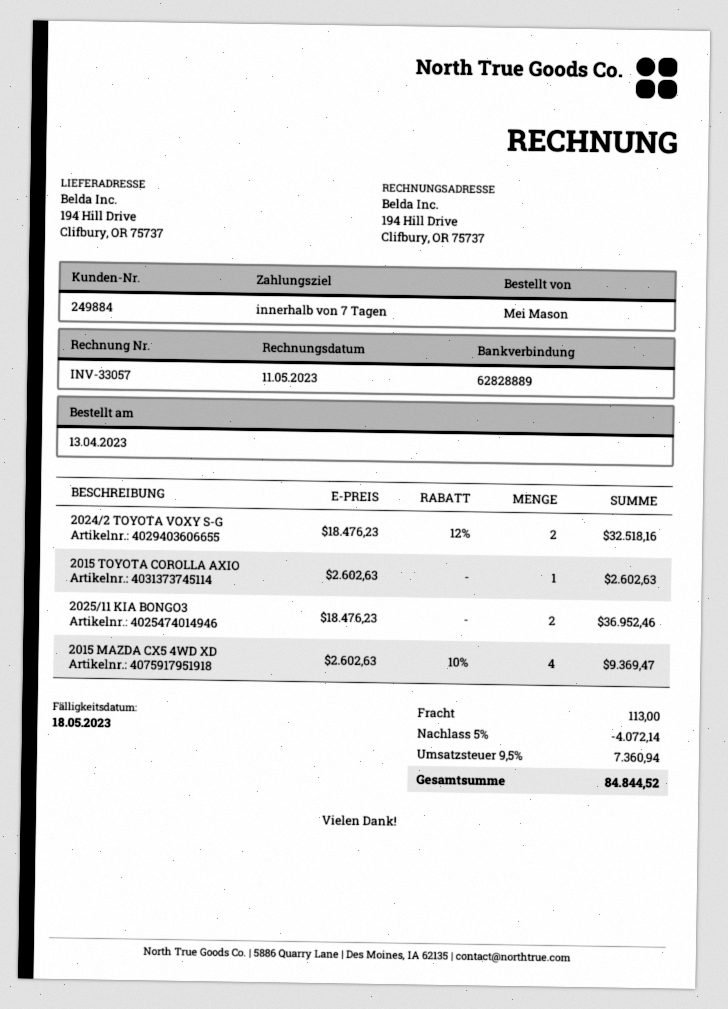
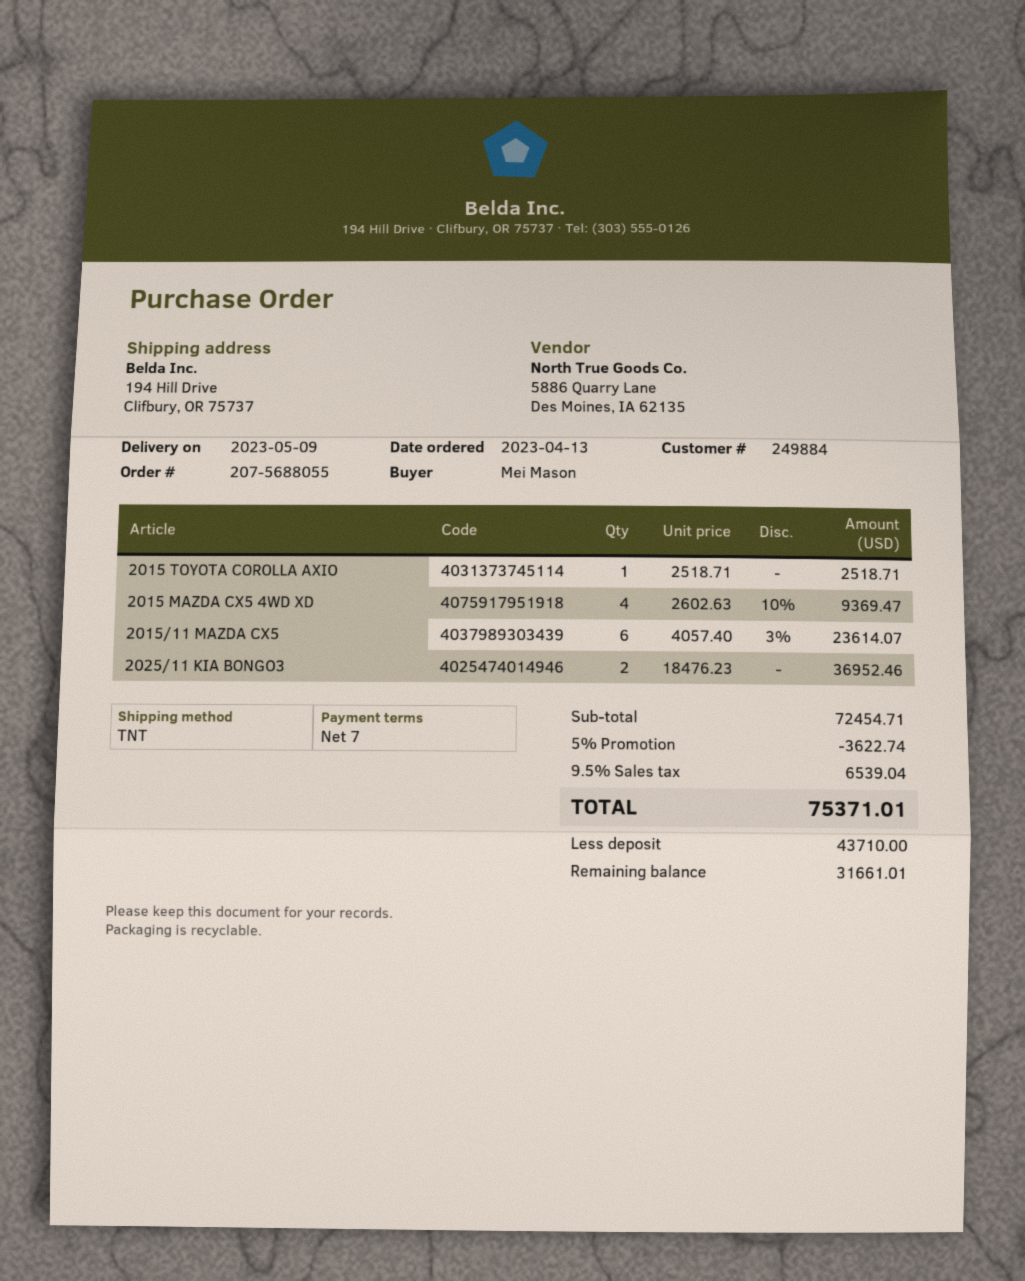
2024/2 TOYOTA VOXY S-G: 2 x 18476.23 - 12% = 32518.16 -> none
2015 TOYOTA COROLLA AXIO: 1 x 2602.63 = 2602.63 -> 1 x 2518.71 = 2518.71
2015/11 MAZDA CX5: none -> 6 x 4057.40 - 3% = 23614.07
discount: 5% = 4072.14 -> 5% = 3622.74
shipping: 113.00 -> none
tax: 9.5% = 7360.94 -> 9.5% = 6539.04
total: 84844.52 -> 75371.01

